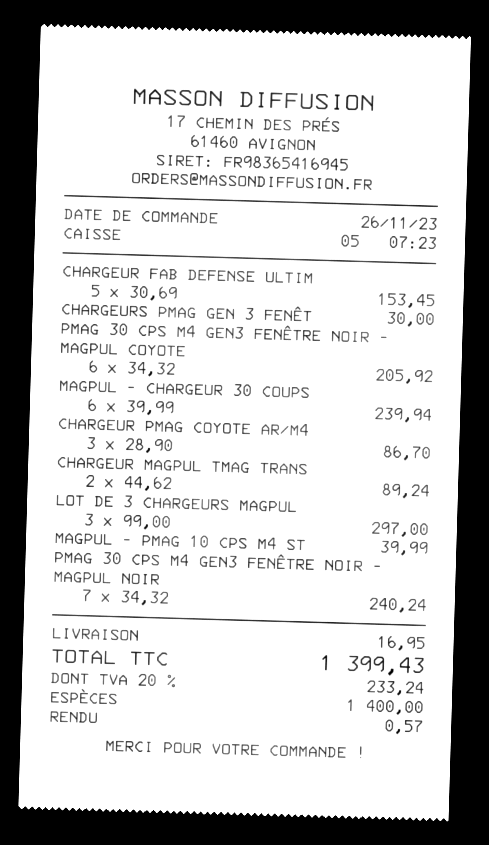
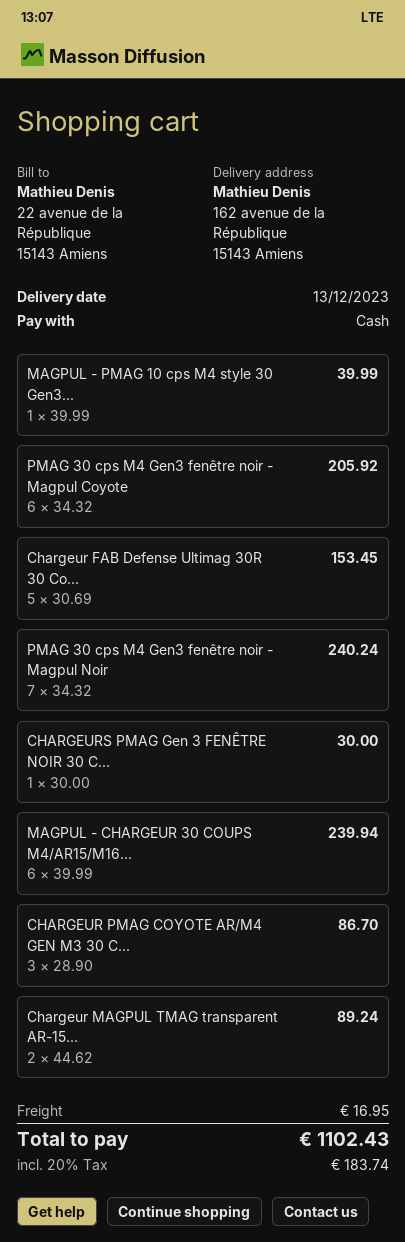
LOT DE 3 CHARGEURS MAGPUL: 3 x 99.00 = 297.00 -> none
tax: 20% = 233.24 -> 20% = 183.74
total: 1399.43 -> 1102.43

